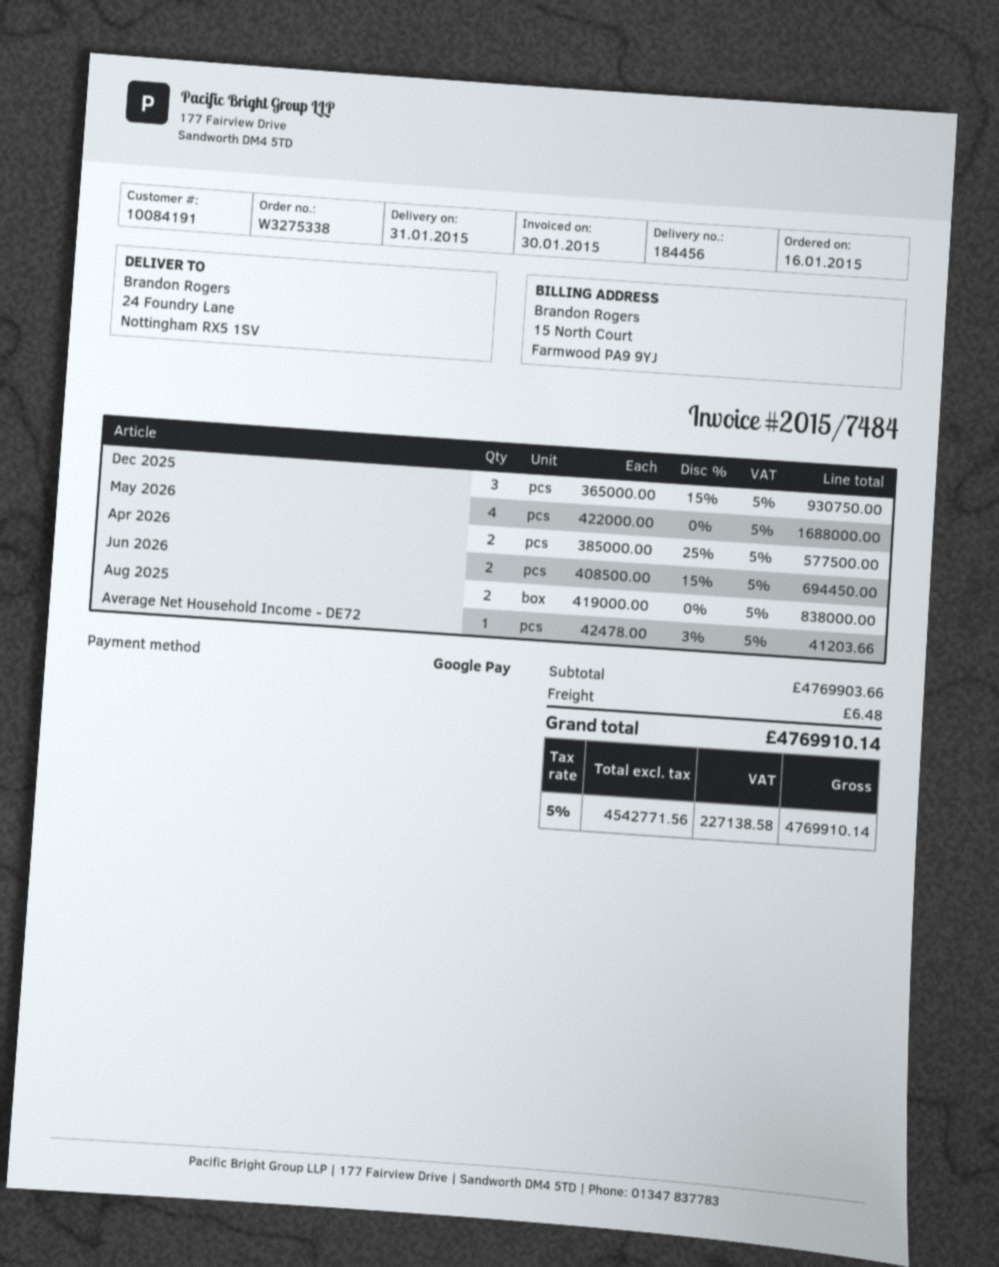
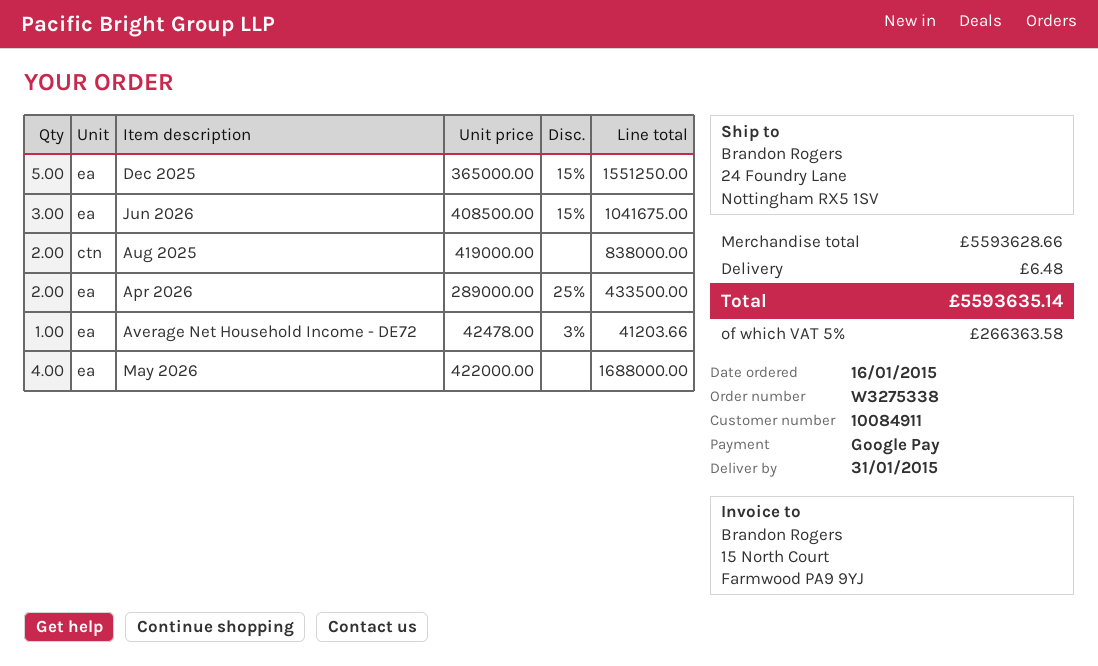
customer number: 10084191 -> 10084911
Dec 2025: 3 x 365000.00 - 15% = 930750.00 -> 5 x 365000.00 - 15% = 1551250.00
Apr 2026: 2 x 385000.00 - 25% = 577500.00 -> 2 x 289000.00 - 25% = 433500.00
Jun 2026: 2 x 408500.00 - 15% = 694450.00 -> 3 x 408500.00 - 15% = 1041675.00
subtotal: 4769903.66 -> 5593628.66
tax: 5% = 227138.58 -> 5% = 266363.58
total: 4769910.14 -> 5593635.14

